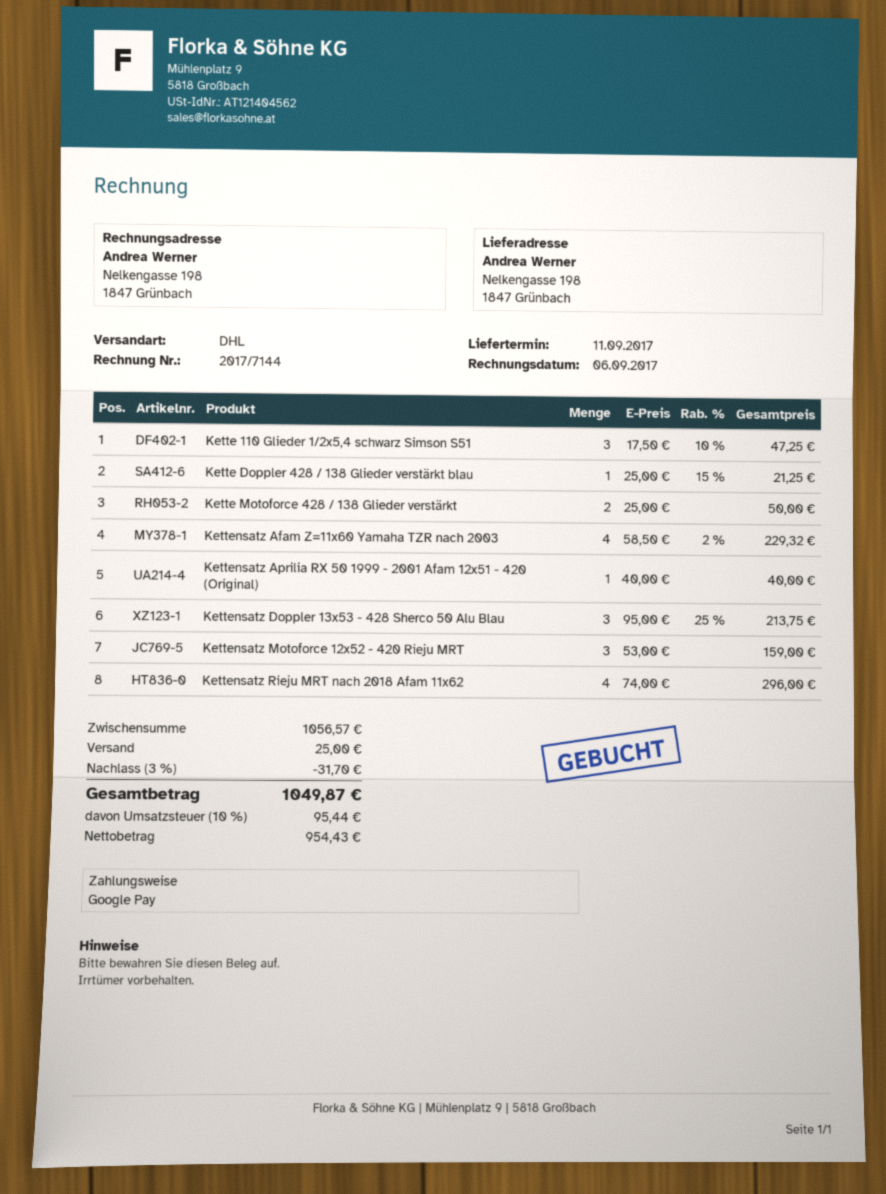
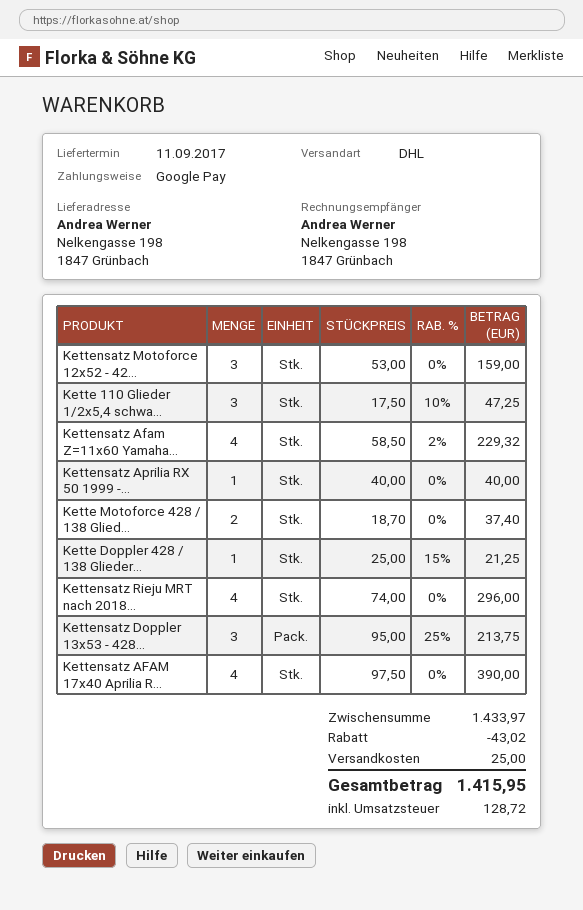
Kette Motoforce 428 / 138 Glieder verstärkt: 2 x 25.00 = 50.00 -> 2 x 18.70 = 37.40
Kettensatz AFAM 17x40 Aprilia R...: none -> 4 x 97.50 = 390.00
subtotal: 1056.57 -> 1433.97
discount: 31.70 -> 43.02
tax: 95.44 -> 128.72
total: 1049.87 -> 1415.95

